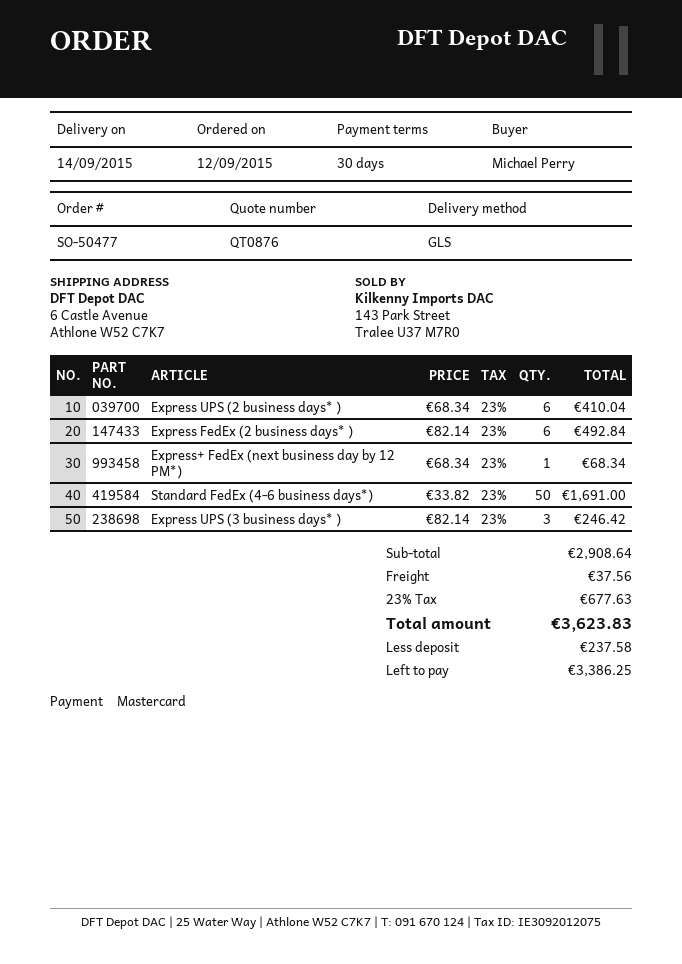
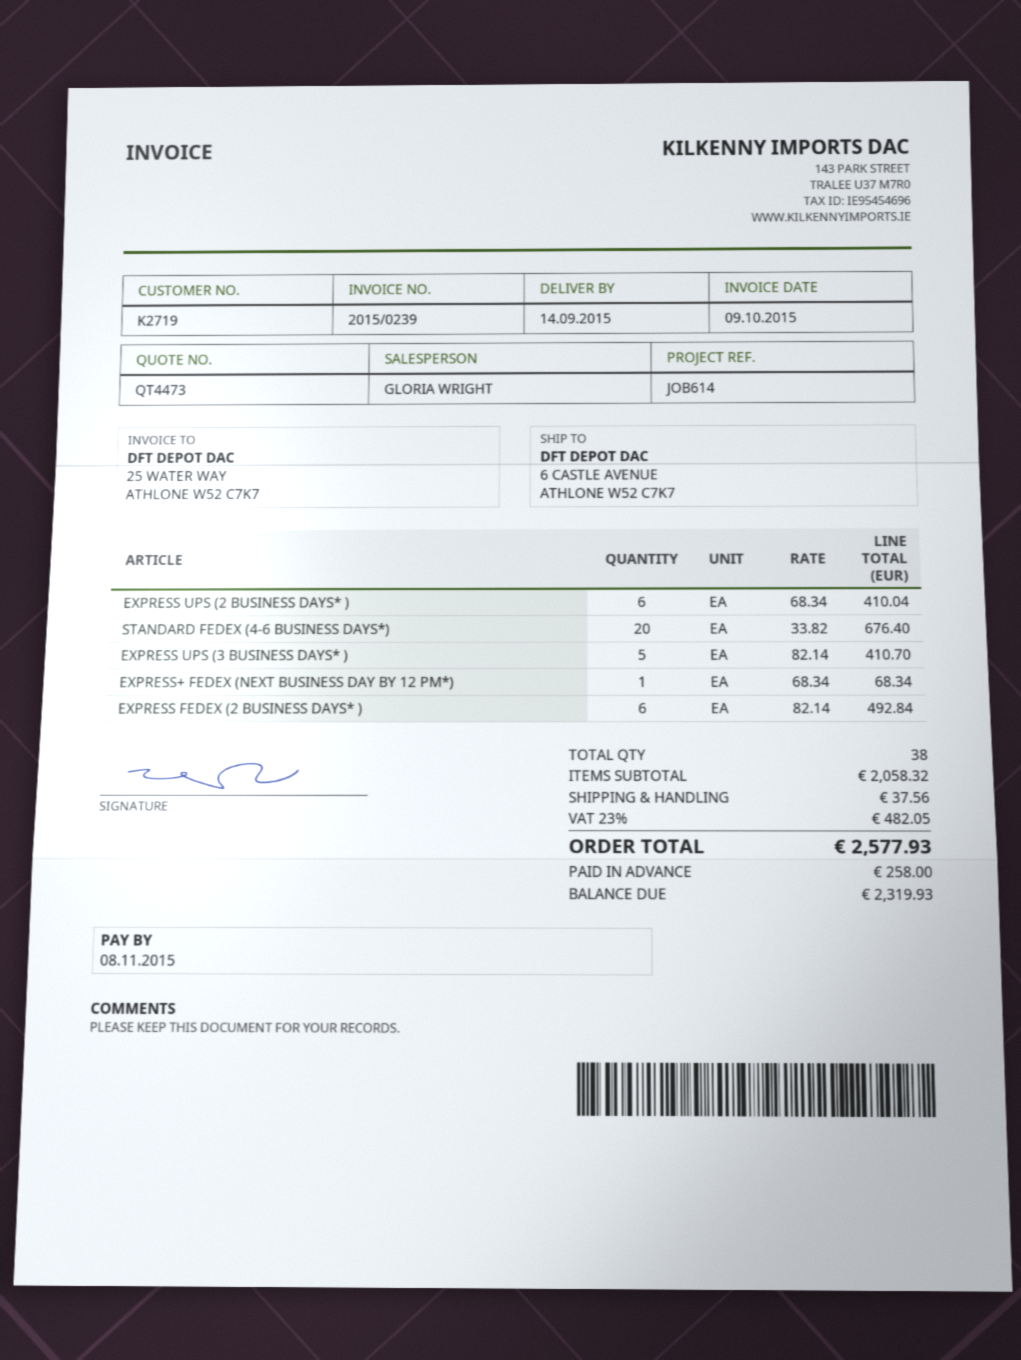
quote number: QT0876 -> QT4473
Standard FedEx (4-6 business days*): 50 x 33.82 = 1691.00 -> 20 x 33.82 = 676.40
Express UPS (3 business days* ): 3 x 82.14 = 246.42 -> 5 x 82.14 = 410.70
subtotal: 2908.64 -> 2058.32
tax: 23% = 677.63 -> 23% = 482.05
total: 3623.83 -> 2577.93
deposit: 237.58 -> 258.00
balance: 3386.25 -> 2319.93

